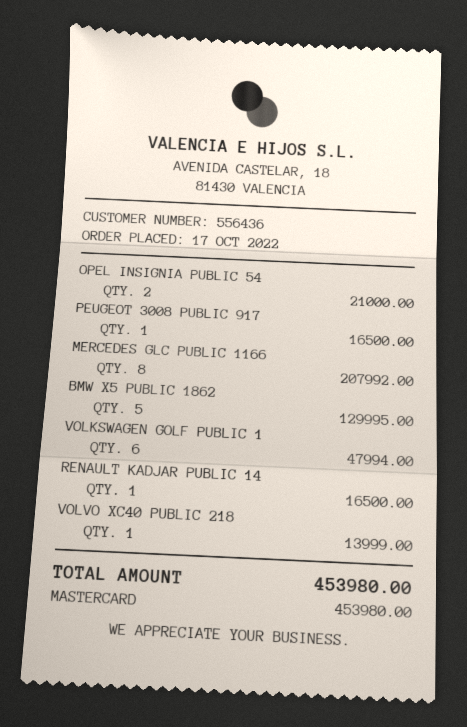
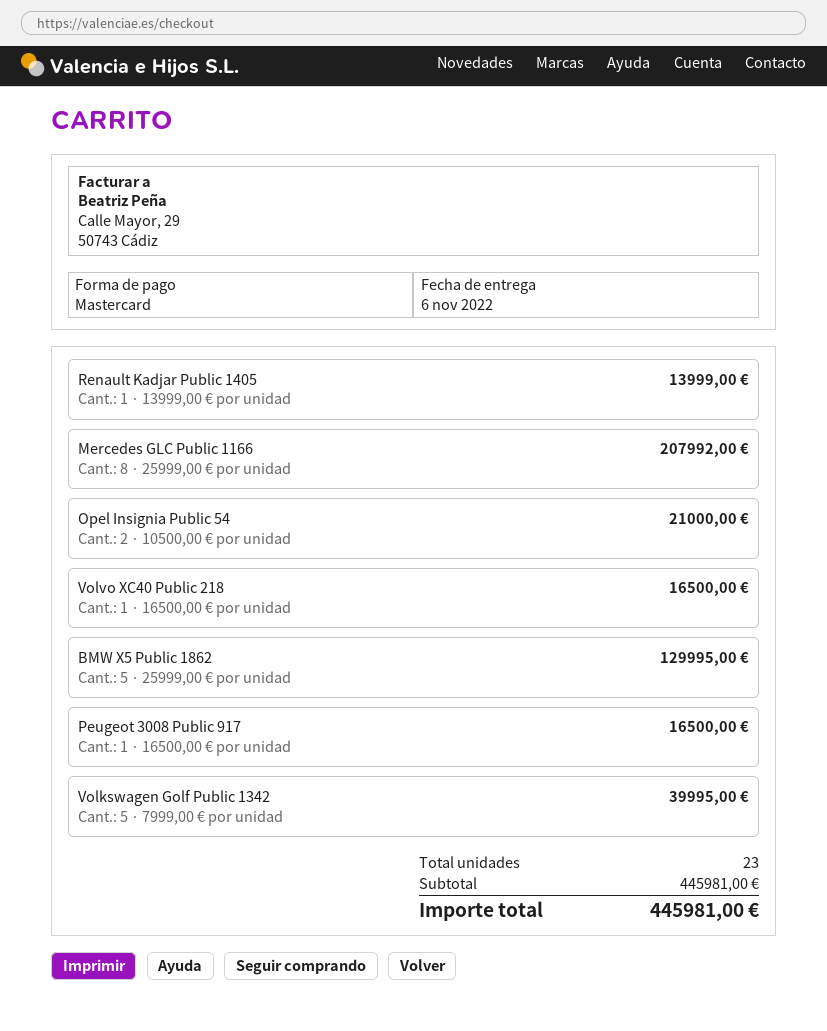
VOLKSWAGEN GOLF PUBLIC 1: 6 for 47994.00 -> 5 for 39995.00
RENAULT KADJAR PUBLIC 14: 1 for 16500.00 -> 1 for 13999.00
VOLVO XC40 PUBLIC 218: 1 for 13999.00 -> 1 for 16500.00
total: 453980.00 -> 445981.00

